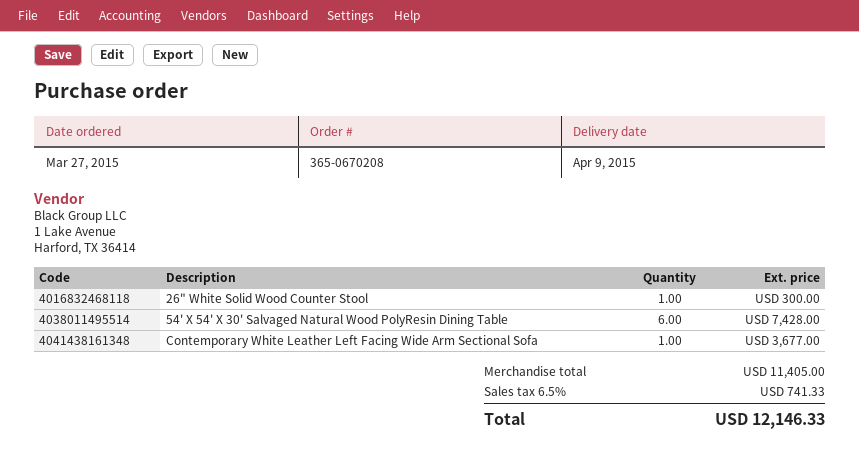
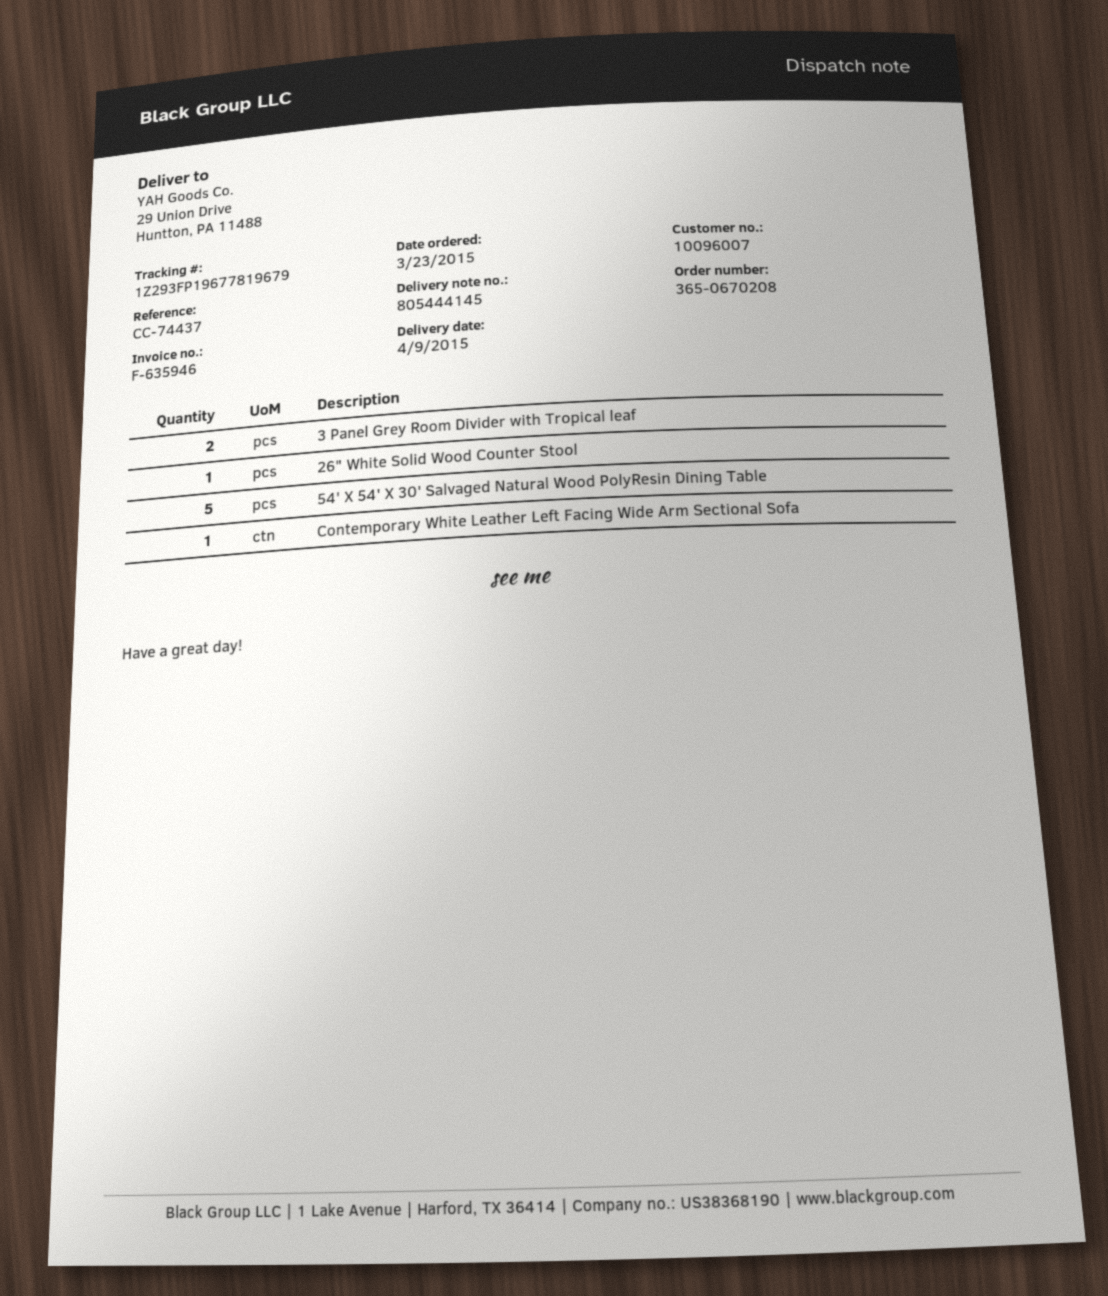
order date: 2015-03-27 -> 2015-03-23
54' X 54' X 30' Salvaged Natural Wood PolyResin Dining Table: 6 -> 5
3 Panel Grey Room Divider with Tropical leaf: none -> 2

